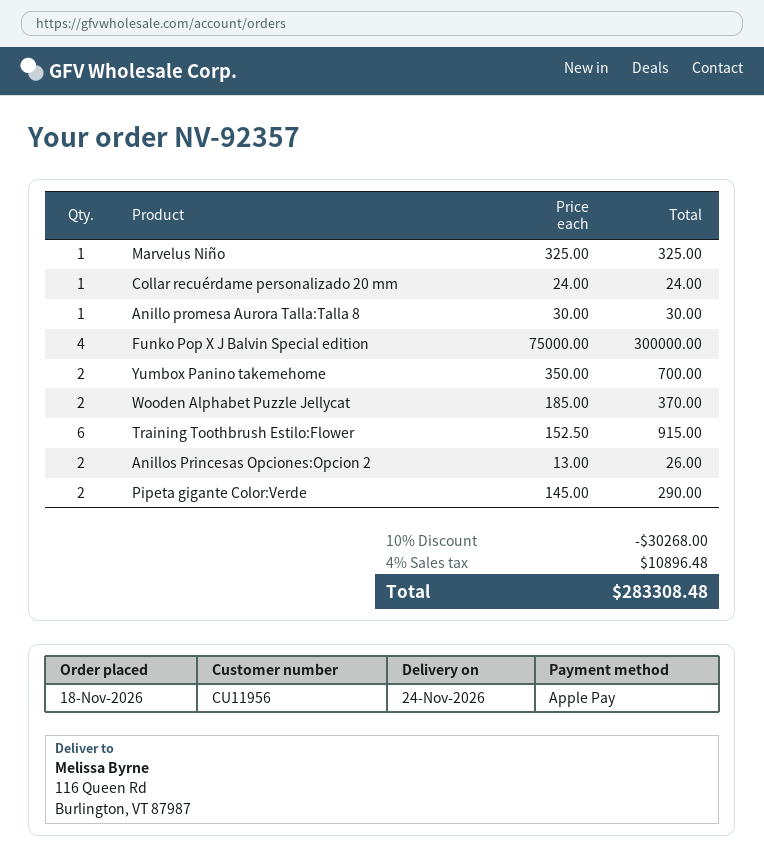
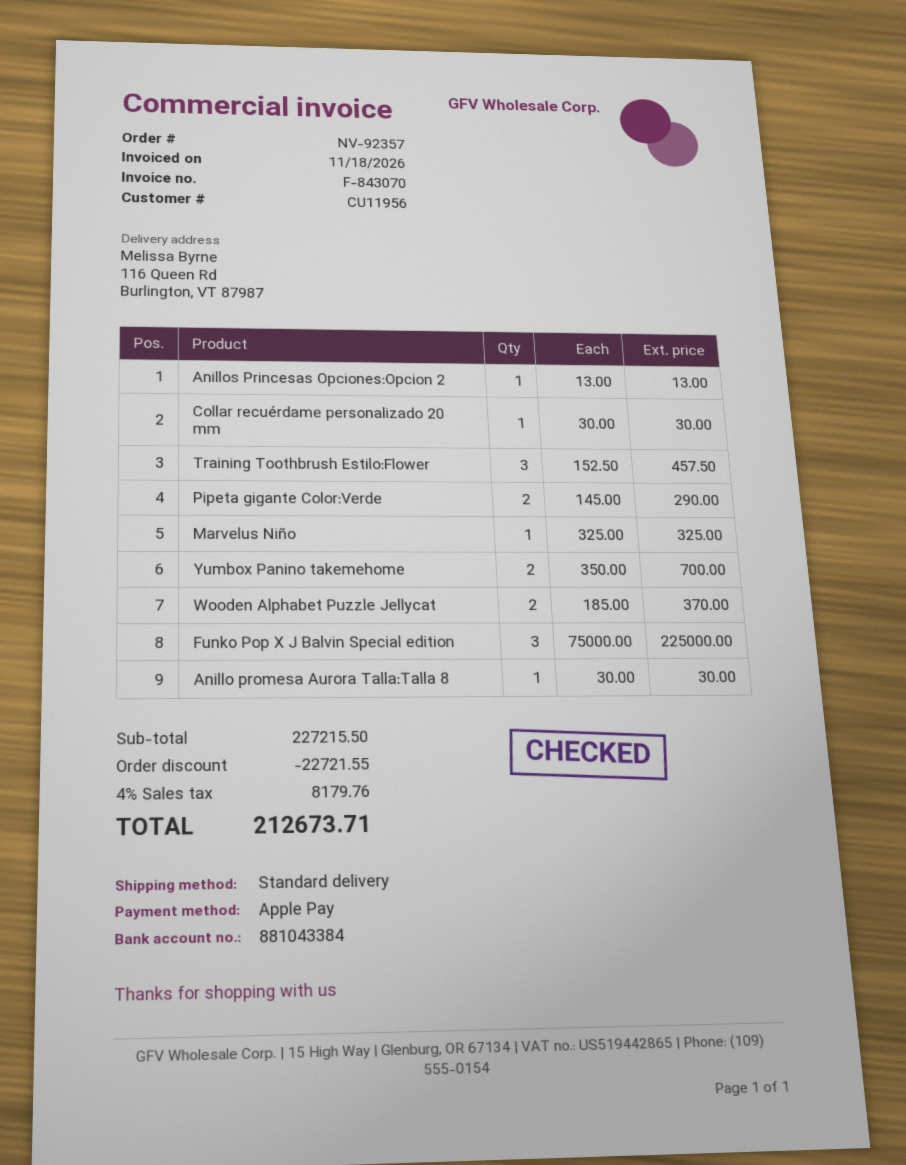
Collar recuérdame personalizado 20 mm: 1 x 24.00 = 24.00 -> 1 x 30.00 = 30.00
Funko Pop X J Balvin Special edition: 4 x 75000.00 = 300000.00 -> 3 x 75000.00 = 225000.00
Training Toothbrush Estilo:Flower: 6 x 152.50 = 915.00 -> 3 x 152.50 = 457.50
Anillos Princesas Opciones:Opcion 2: 2 x 13.00 = 26.00 -> 1 x 13.00 = 13.00
discount: 30268.00 -> 22721.55
tax: 4% = 10896.48 -> 4% = 8179.76
total: 283308.48 -> 212673.71

